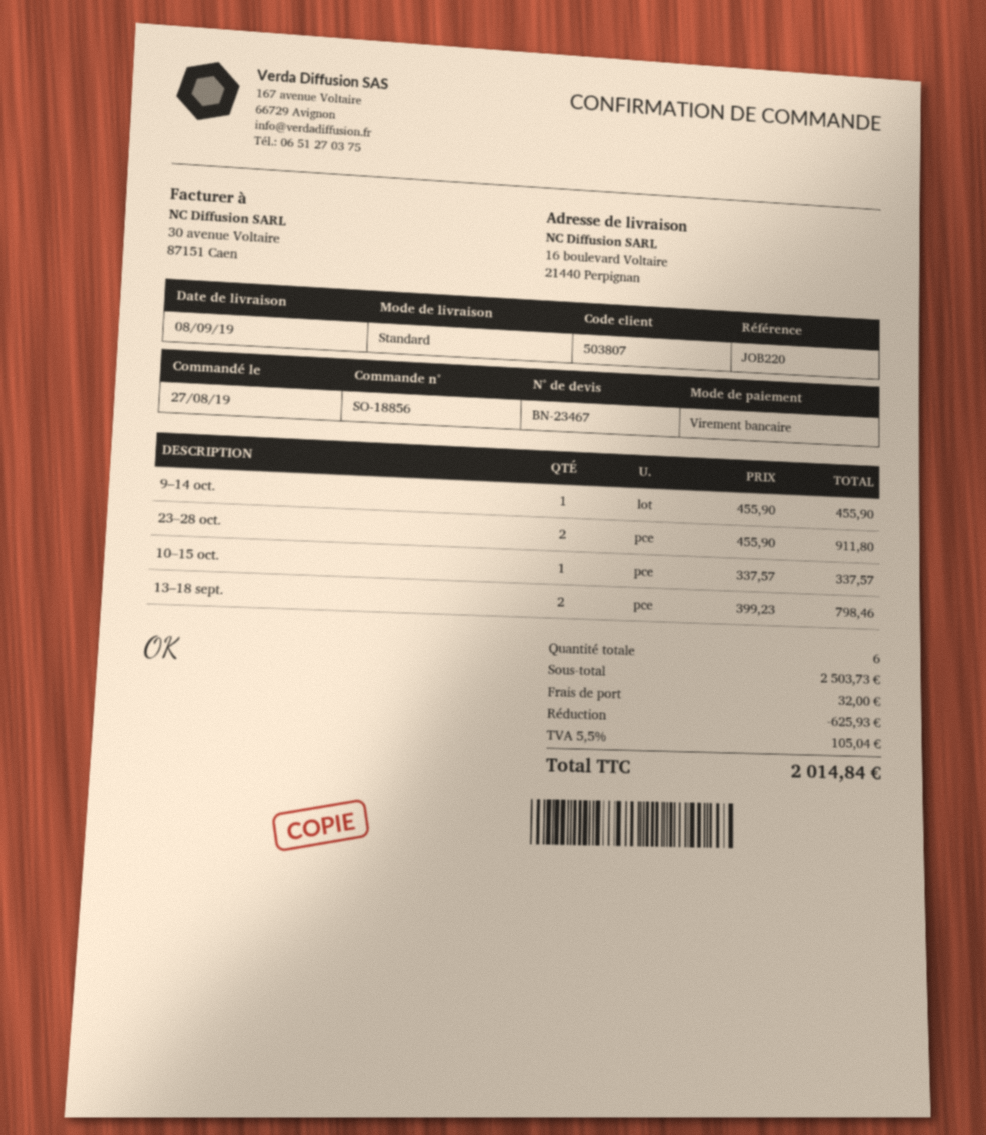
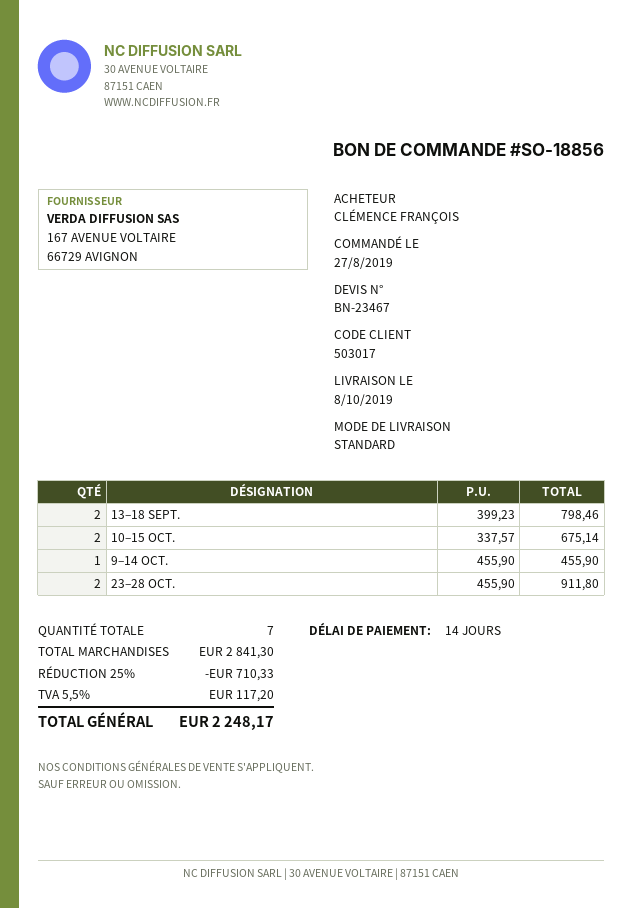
delivery date: 2019-09-08 -> 2019-10-08
customer number: 503807 -> 503017
10–15 oct.: 1 x 337.57 = 337.57 -> 2 x 337.57 = 675.14
total quantity: 6 -> 7
subtotal: 2503.73 -> 2841.30
discount: 625.93 -> 710.33
shipping: 32.00 -> none
tax: 5.5% = 105.04 -> 5.5% = 117.20
total: 2014.84 -> 2248.17

